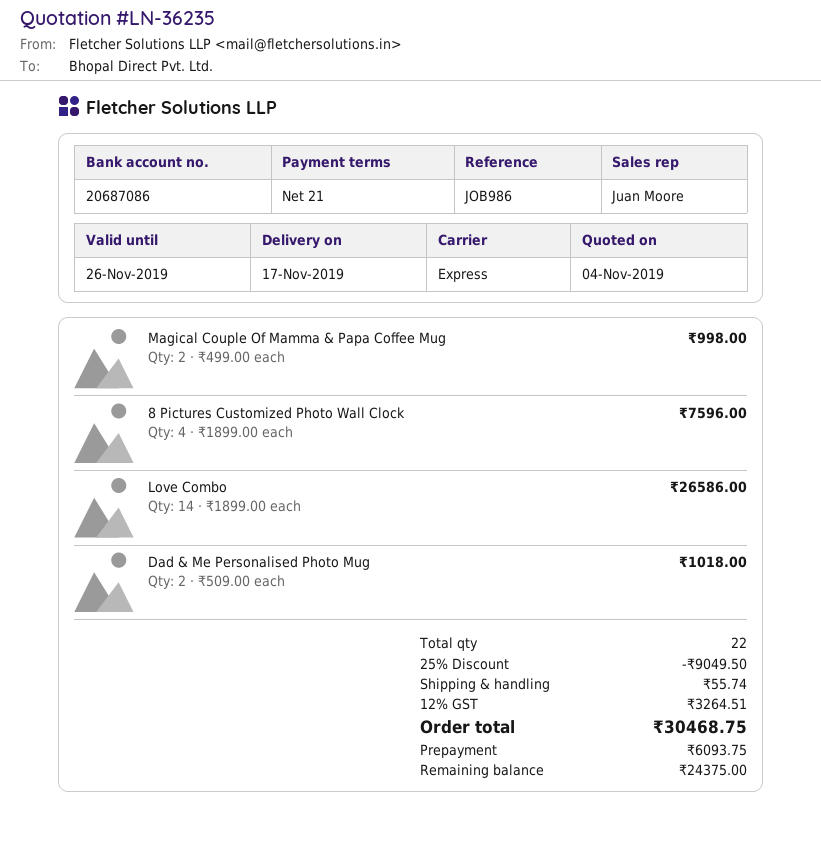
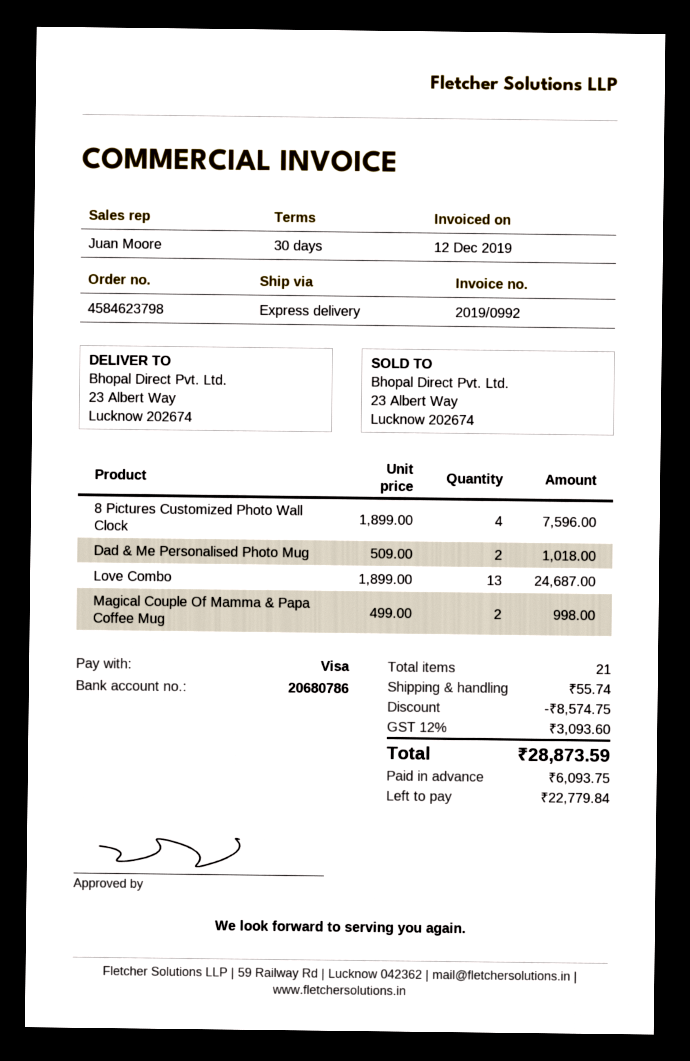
payment terms: 21 days -> 30 days
bank account: 20687086 -> 20680786
Love Combo: 14 x 1899.00 = 26586.00 -> 13 x 1899.00 = 24687.00
total quantity: 22 -> 21
discount: 9049.50 -> 8574.75
tax: 12% = 3264.51 -> 12% = 3093.60
total: 30468.75 -> 28873.59
balance: 24375.00 -> 22779.84

